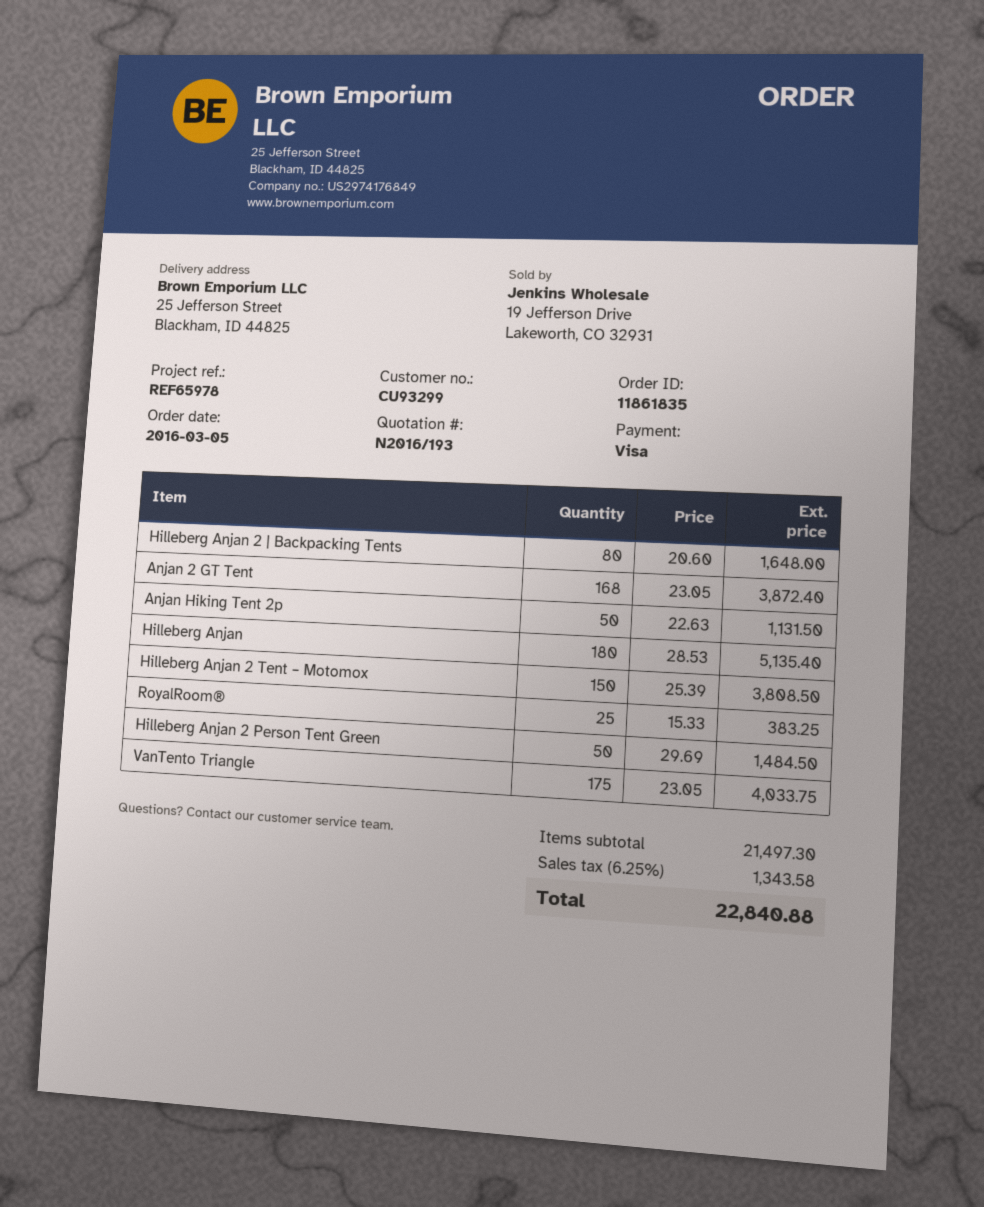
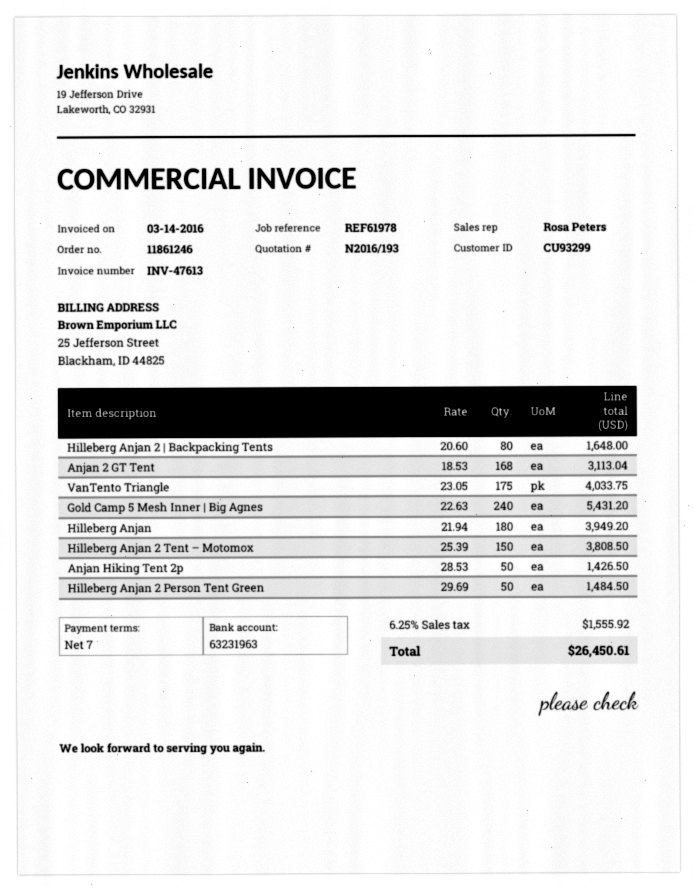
order number: 11861835 -> 11861246
reference: REF65978 -> REF61978
Anjan 2 GT Tent: 168 x 23.05 = 3872.40 -> 168 x 18.53 = 3113.04
Anjan Hiking Tent 2p: 50 x 22.63 = 1131.50 -> 50 x 28.53 = 1426.50
Hilleberg Anjan: 180 x 28.53 = 5135.40 -> 180 x 21.94 = 3949.20
RoyalRoom®: 25 x 15.33 = 383.25 -> none
Gold Camp 5 Mesh Inner | Big Agnes: none -> 240 x 22.63 = 5431.20
tax: 6.25% = 1343.58 -> 6.25% = 1555.92
total: 22840.88 -> 26450.61

